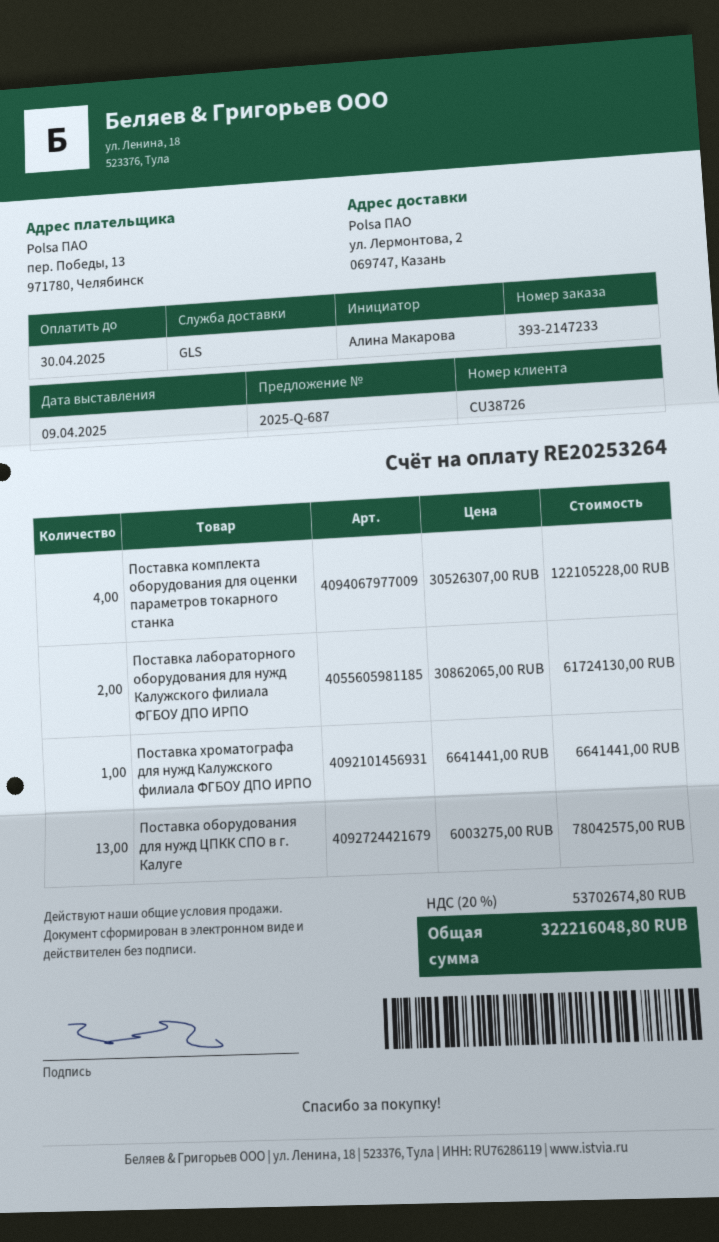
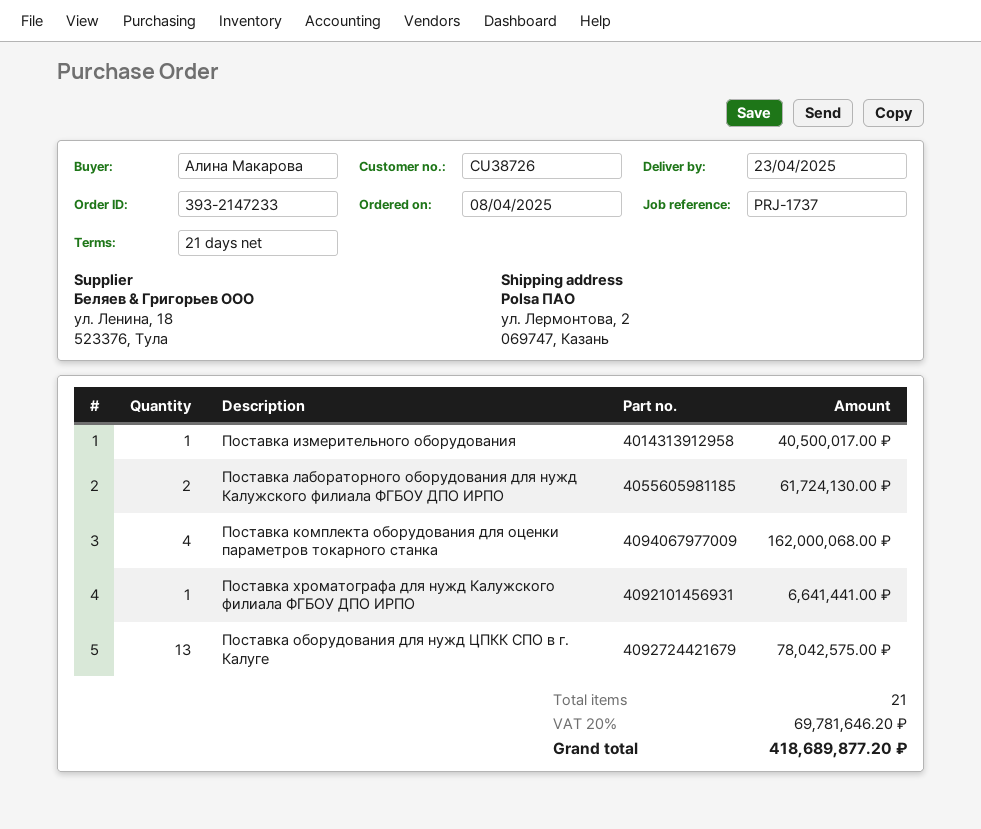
Поставка комплекта оборудования для оценки параметров токарного станка: 4 for 122105228.00 -> 4 for 162000068.00
Поставка измерительного оборудования: none -> 1 for 40500017.00
tax: 20% = 53702674.80 -> 20% = 69781646.20
total: 322216048.80 -> 418689877.20

